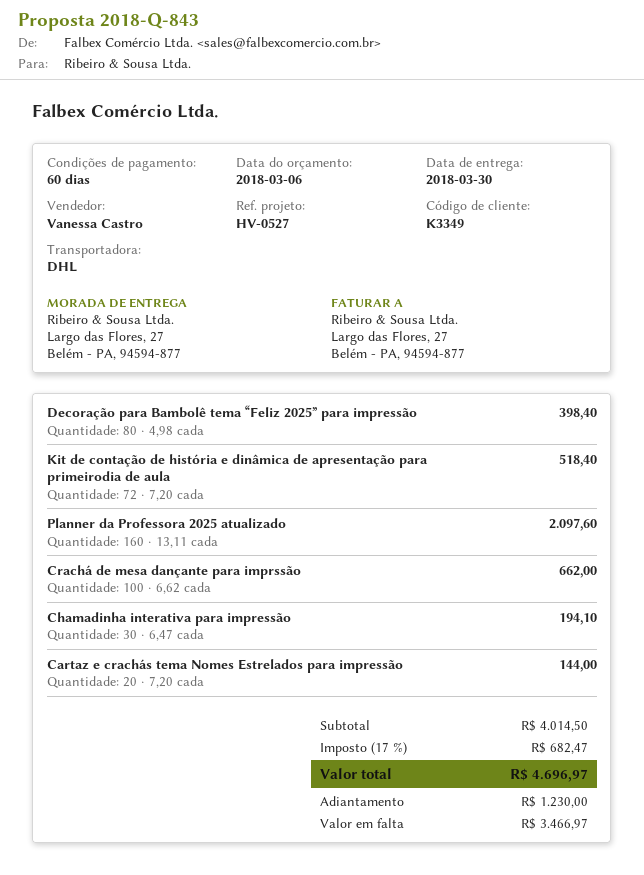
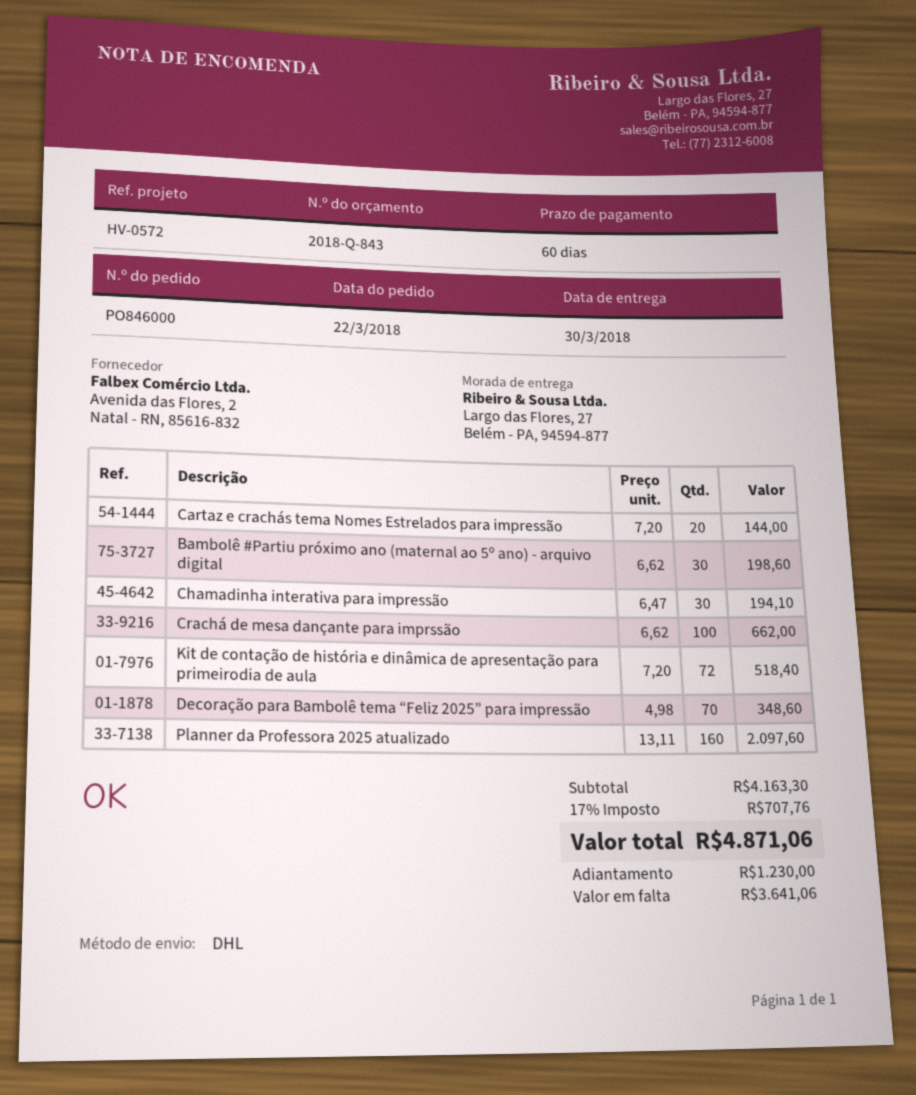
reference: HV-0527 -> HV-0572
Decoração para Bambolê tema “Feliz 2025” para impressão: 80 x 4.98 = 398.40 -> 70 x 4.98 = 348.60
Bambolê #Partiu próximo ano (maternal ao 5º ano) - arquivo digital: none -> 30 x 6.62 = 198.60
subtotal: 4014.50 -> 4163.30
tax: 17% = 682.47 -> 17% = 707.76
total: 4696.97 -> 4871.06
balance: 3466.97 -> 3641.06

